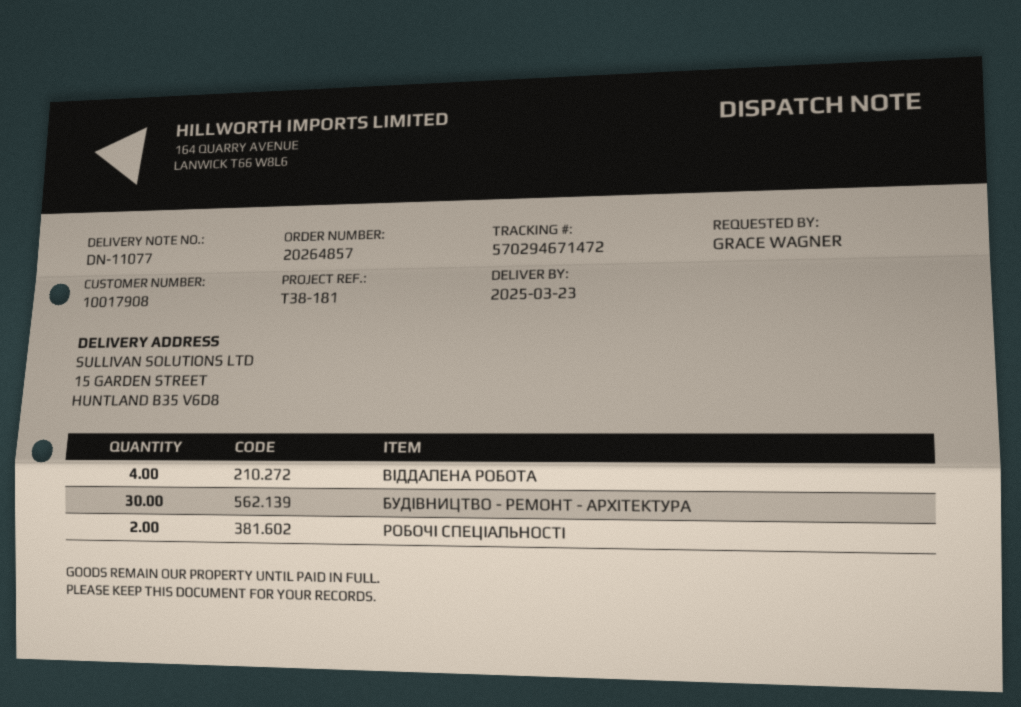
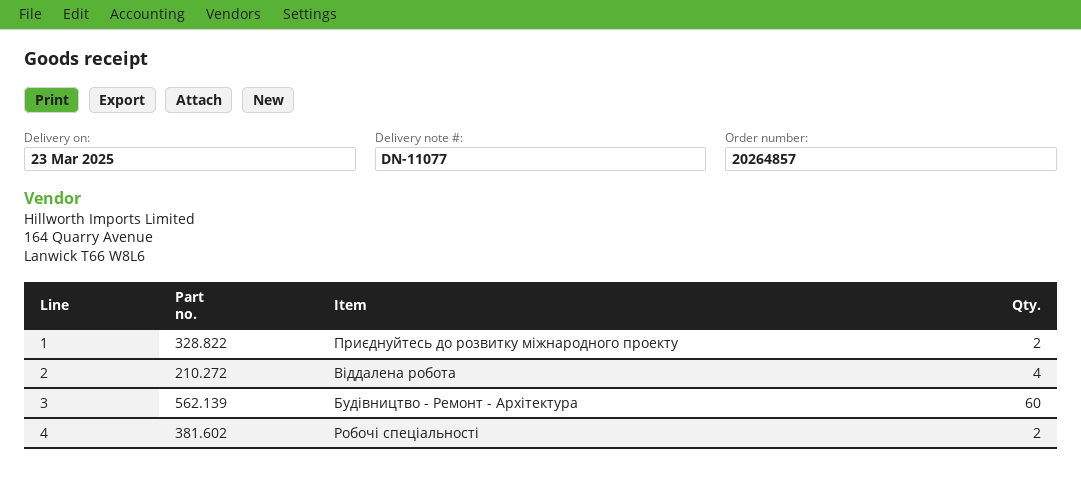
БУДІВНИЦТВО - РЕМОНТ - АРХІТЕКТУРА: 30 -> 60
Приєднуйтесь до розвитку міжнародного проекту: none -> 2

